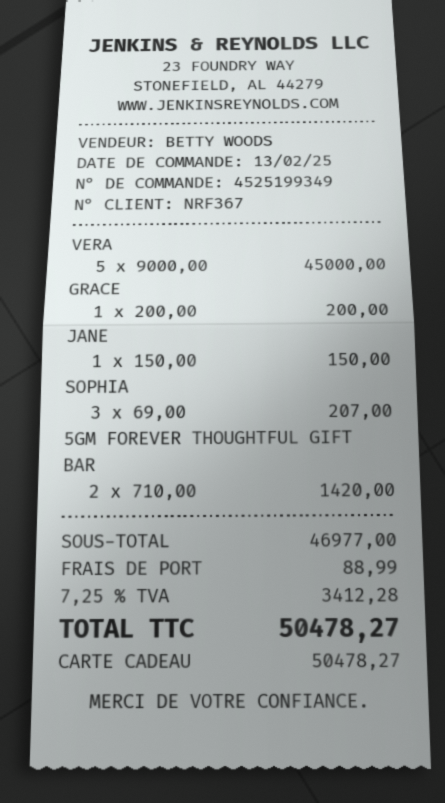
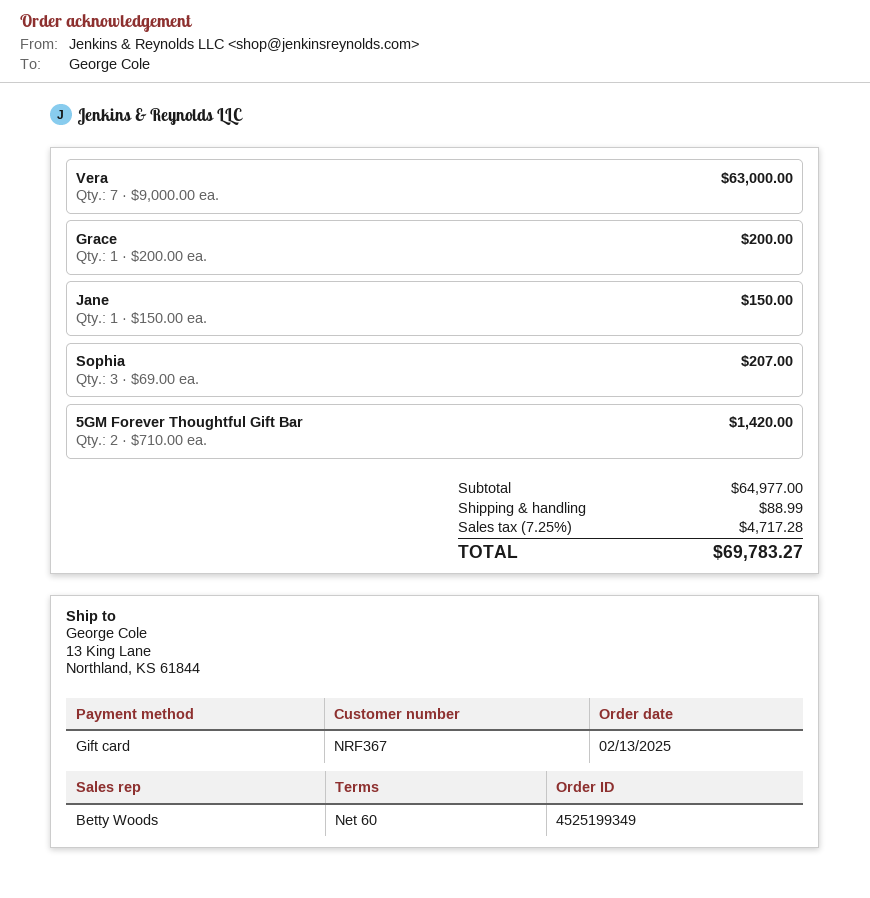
VERA: 5 x 9000.00 = 45000.00 -> 7 x 9000.00 = 63000.00
subtotal: 46977.00 -> 64977.00
tax: 7.25% = 3412.28 -> 7.25% = 4717.28
total: 50478.27 -> 69783.27

